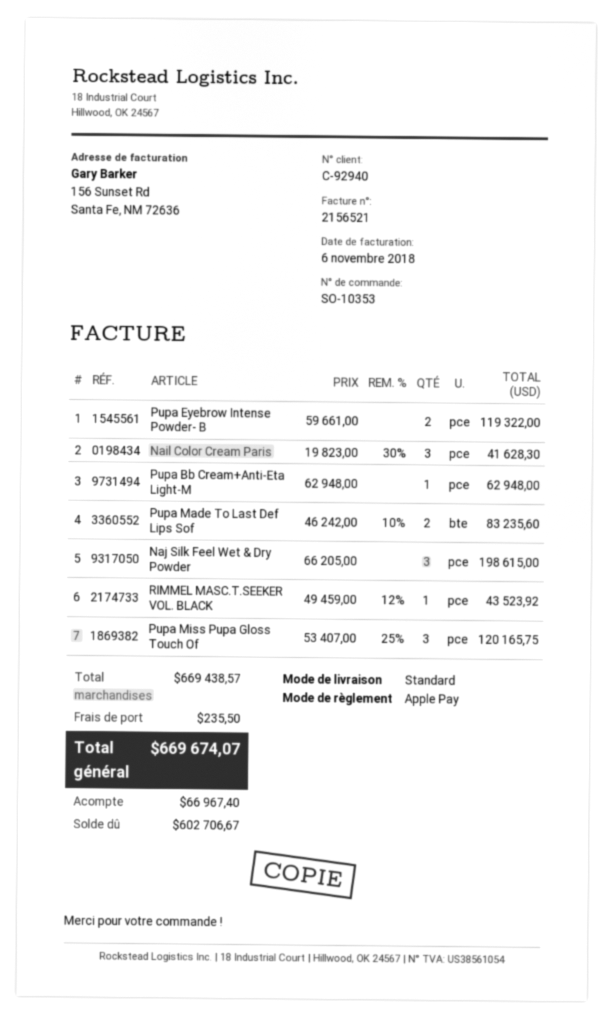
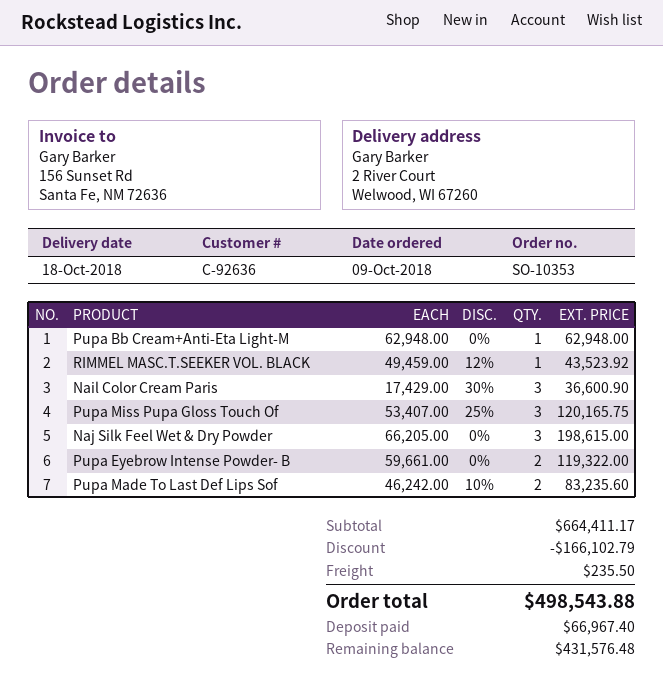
customer number: C-92940 -> C-92636
Nail Color Cream Paris: 3 x 19823.00 - 30% = 41628.30 -> 3 x 17429.00 - 30% = 36600.90
subtotal: 669438.57 -> 664411.17
discount: none -> 166102.79
total: 669674.07 -> 498543.88
balance: 602706.67 -> 431576.48

